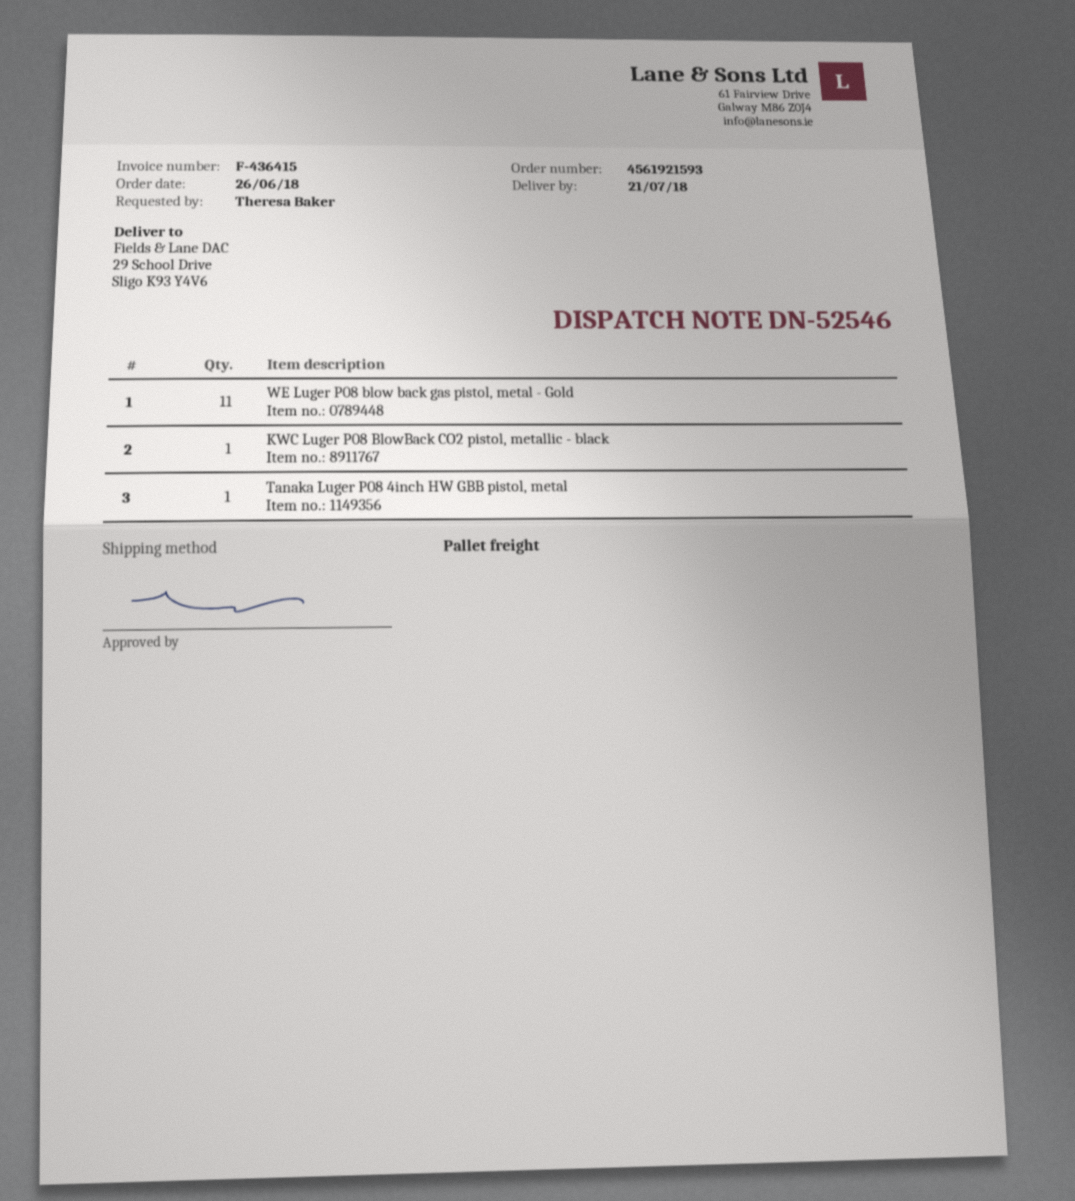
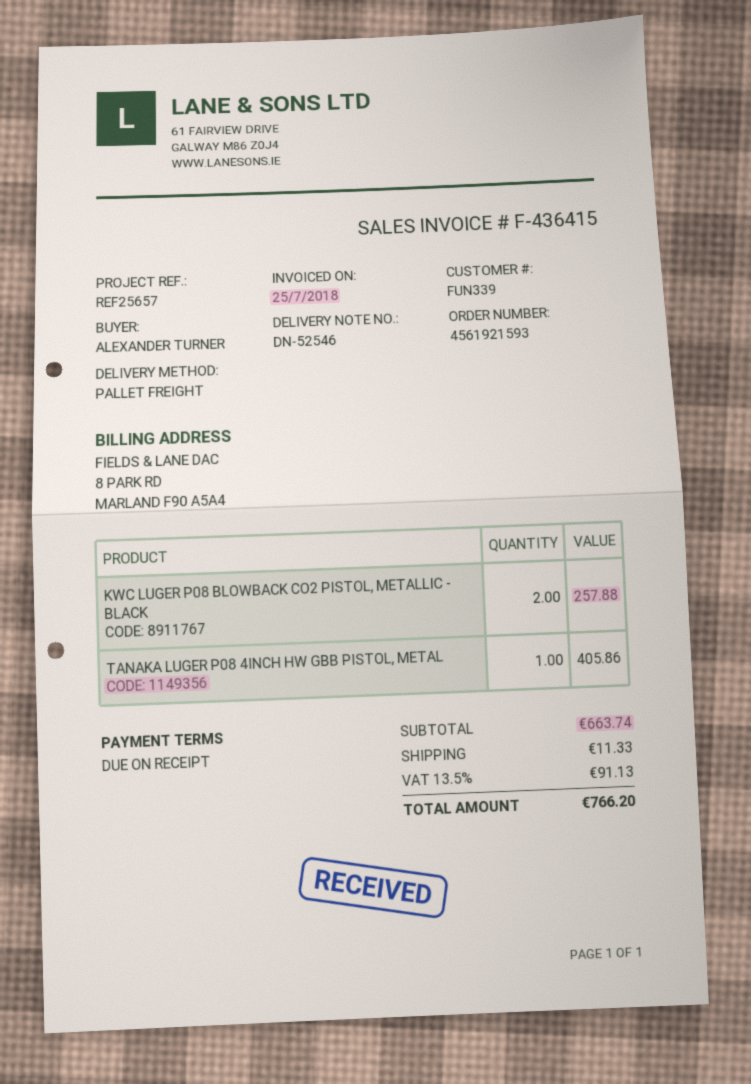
ordered by: Theresa Baker -> ALEXANDER TURNER
WE Luger P08 blow back gas pistol, metal - Gold: 11 -> none
KWC Luger P08 BlowBack CO2 pistol, metallic - black: 1 -> 2

